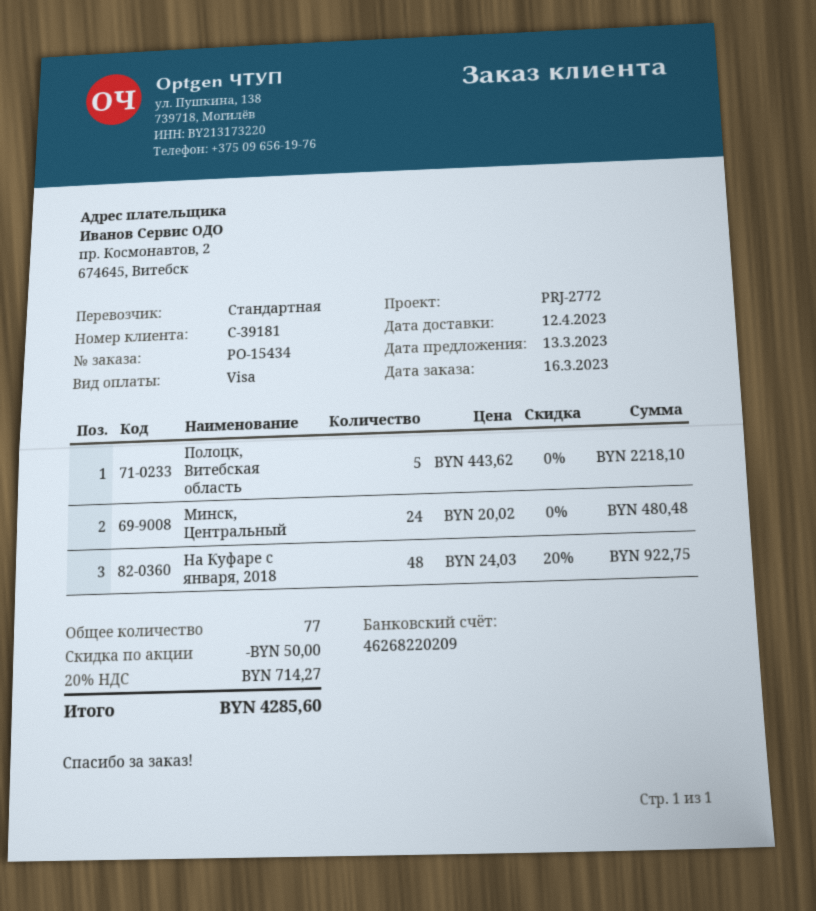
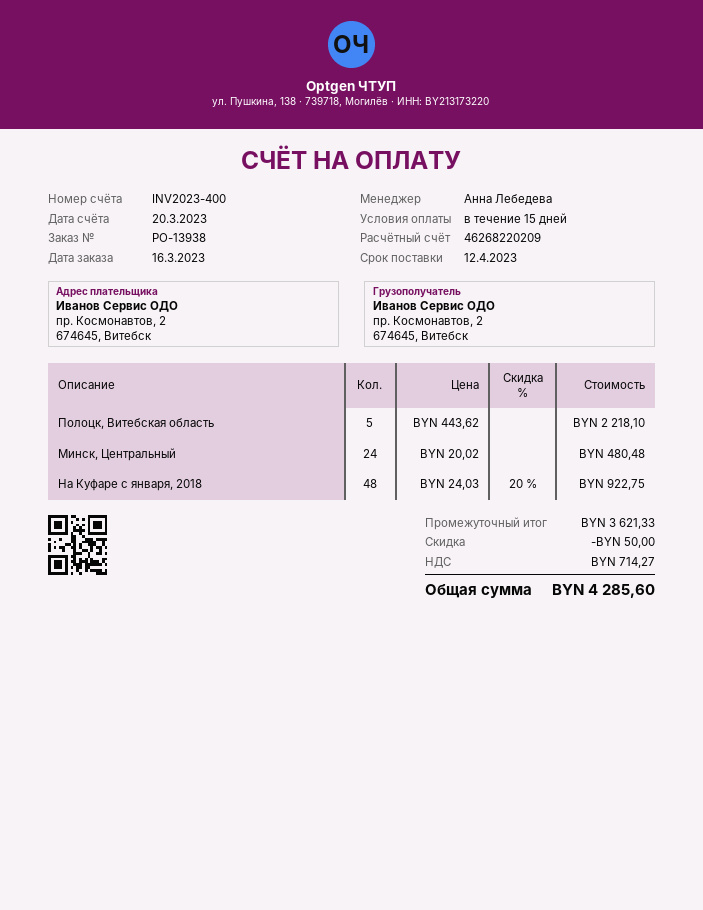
order number: PO-15434 -> PO-13938

